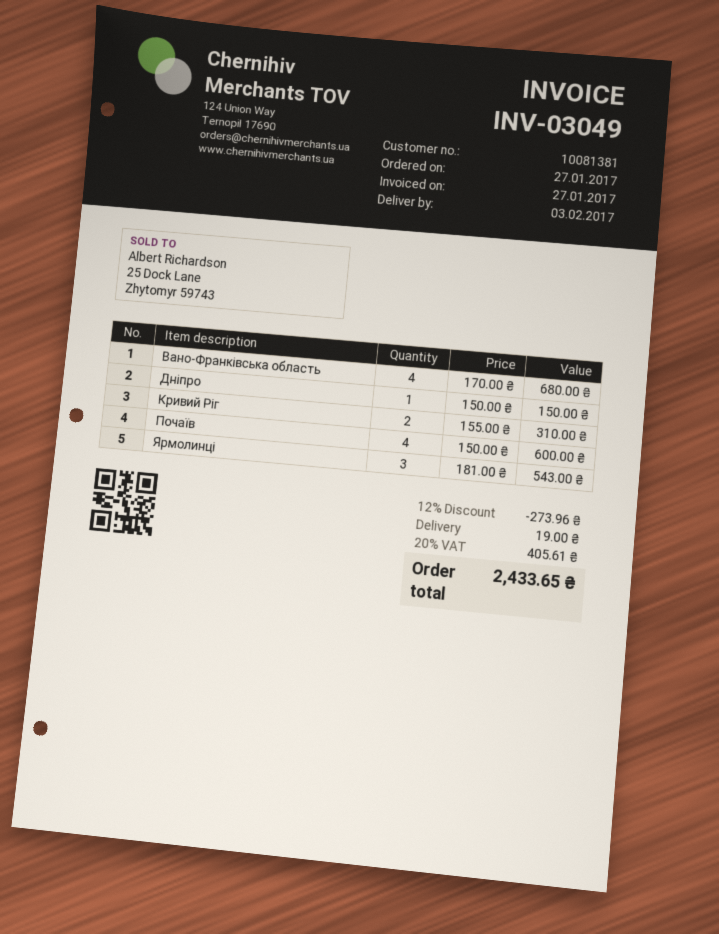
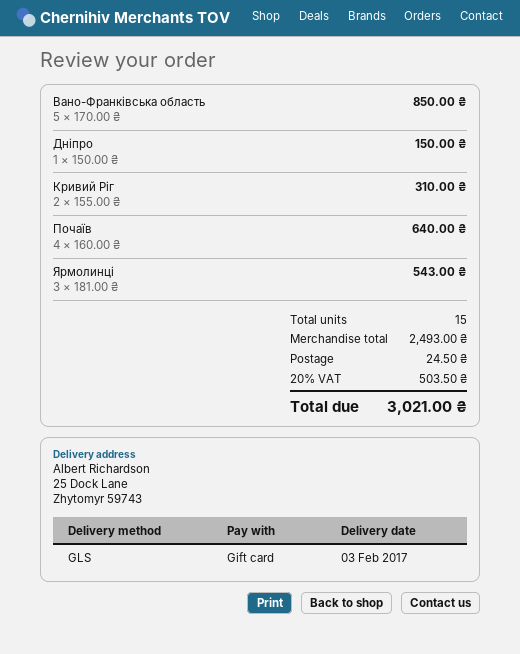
Вано-Франківська область: 4 x 170.00 = 680.00 -> 5 x 170.00 = 850.00
Почаїв: 4 x 150.00 = 600.00 -> 4 x 160.00 = 640.00
discount: 12% = 273.96 -> none
shipping: 19.00 -> 24.50
tax: 20% = 405.61 -> 20% = 503.50
total: 2433.65 -> 3021.00

